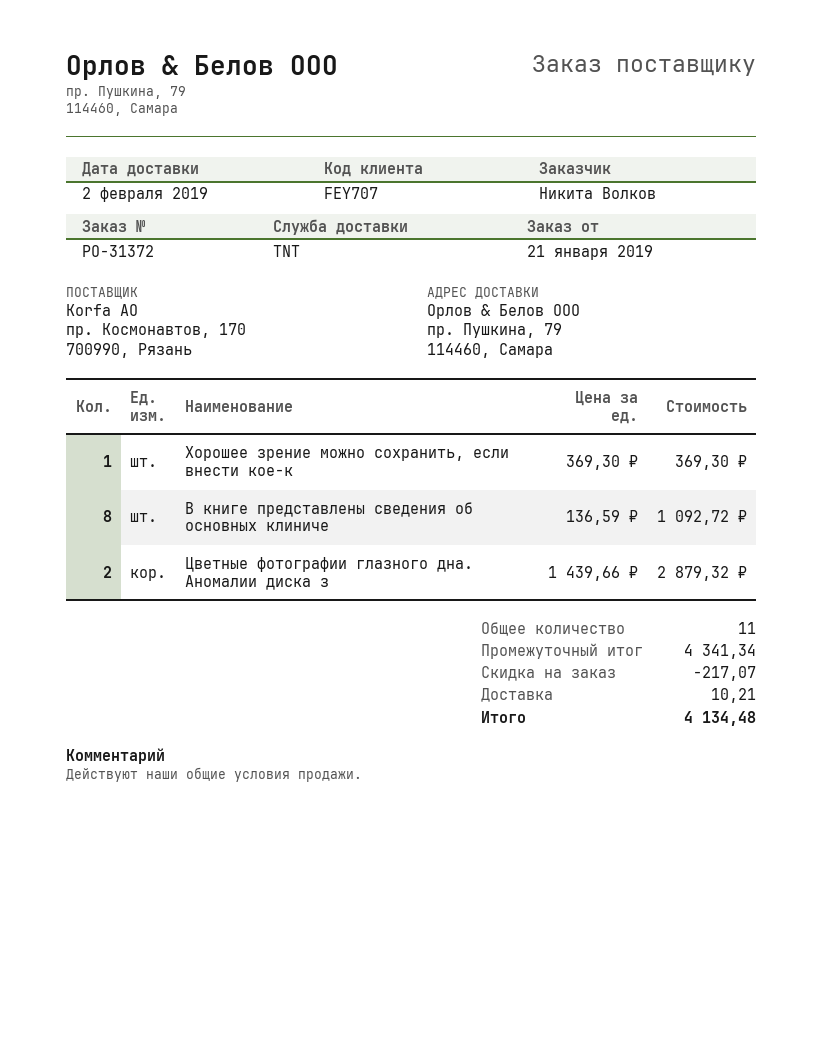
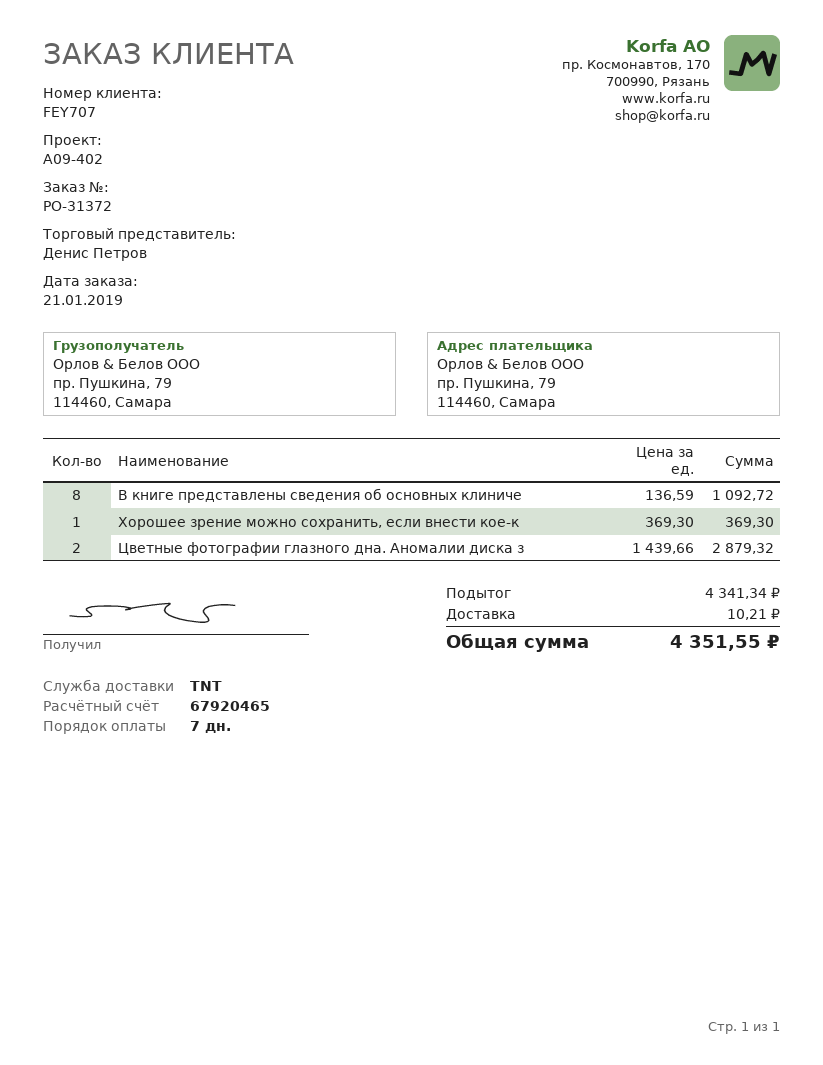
discount: 217.07 -> none
total: 4134.48 -> 4351.55

